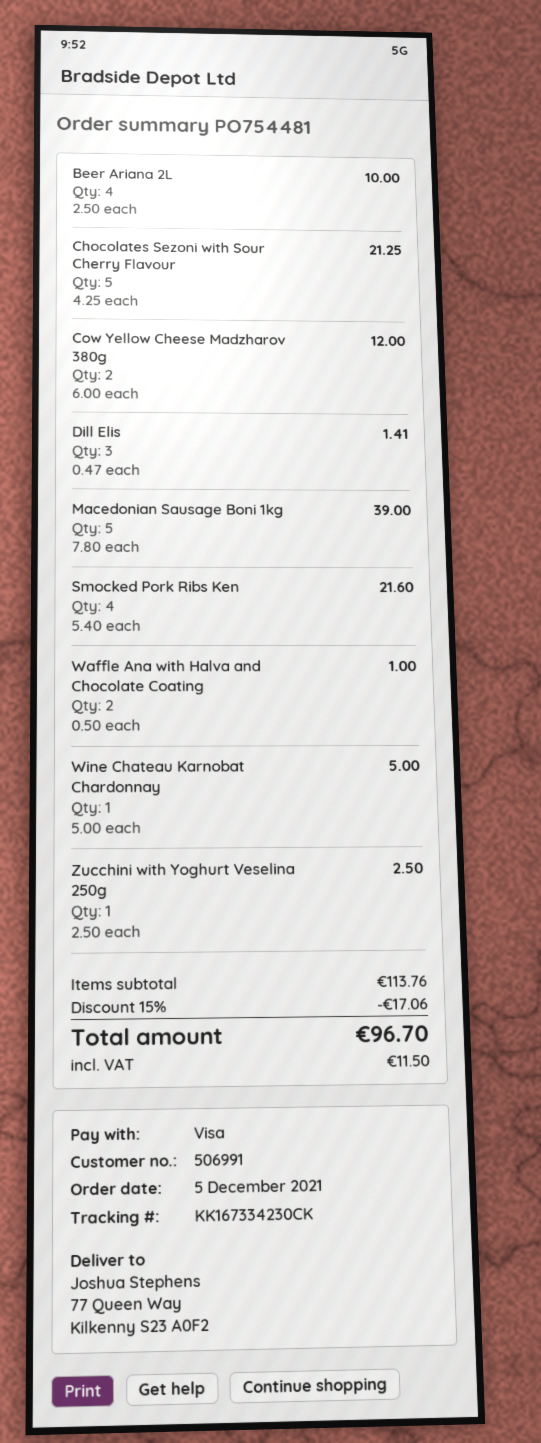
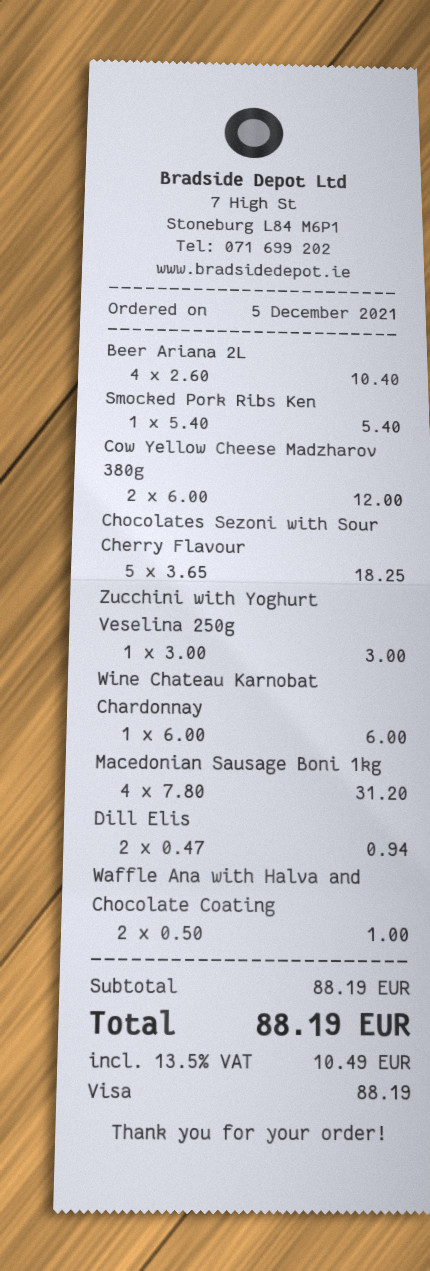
Beer Ariana 2L: 4 x 2.50 = 10.00 -> 4 x 2.60 = 10.40
Chocolates Sezoni with Sour Cherry Flavour: 5 x 4.25 = 21.25 -> 5 x 3.65 = 18.25
Dill Elis: 3 x 0.47 = 1.41 -> 2 x 0.47 = 0.94
Macedonian Sausage Boni 1kg: 5 x 7.80 = 39.00 -> 4 x 7.80 = 31.20
Smocked Pork Ribs Ken: 4 x 5.40 = 21.60 -> 1 x 5.40 = 5.40
Wine Chateau Karnobat Chardonnay: 1 x 5.00 = 5.00 -> 1 x 6.00 = 6.00
Zucchini with Yoghurt Veselina 250g: 1 x 2.50 = 2.50 -> 1 x 3.00 = 3.00
subtotal: 113.76 -> 88.19
discount: 15% = 17.06 -> none
tax: 11.50 -> 10.49
total: 96.70 -> 88.19

